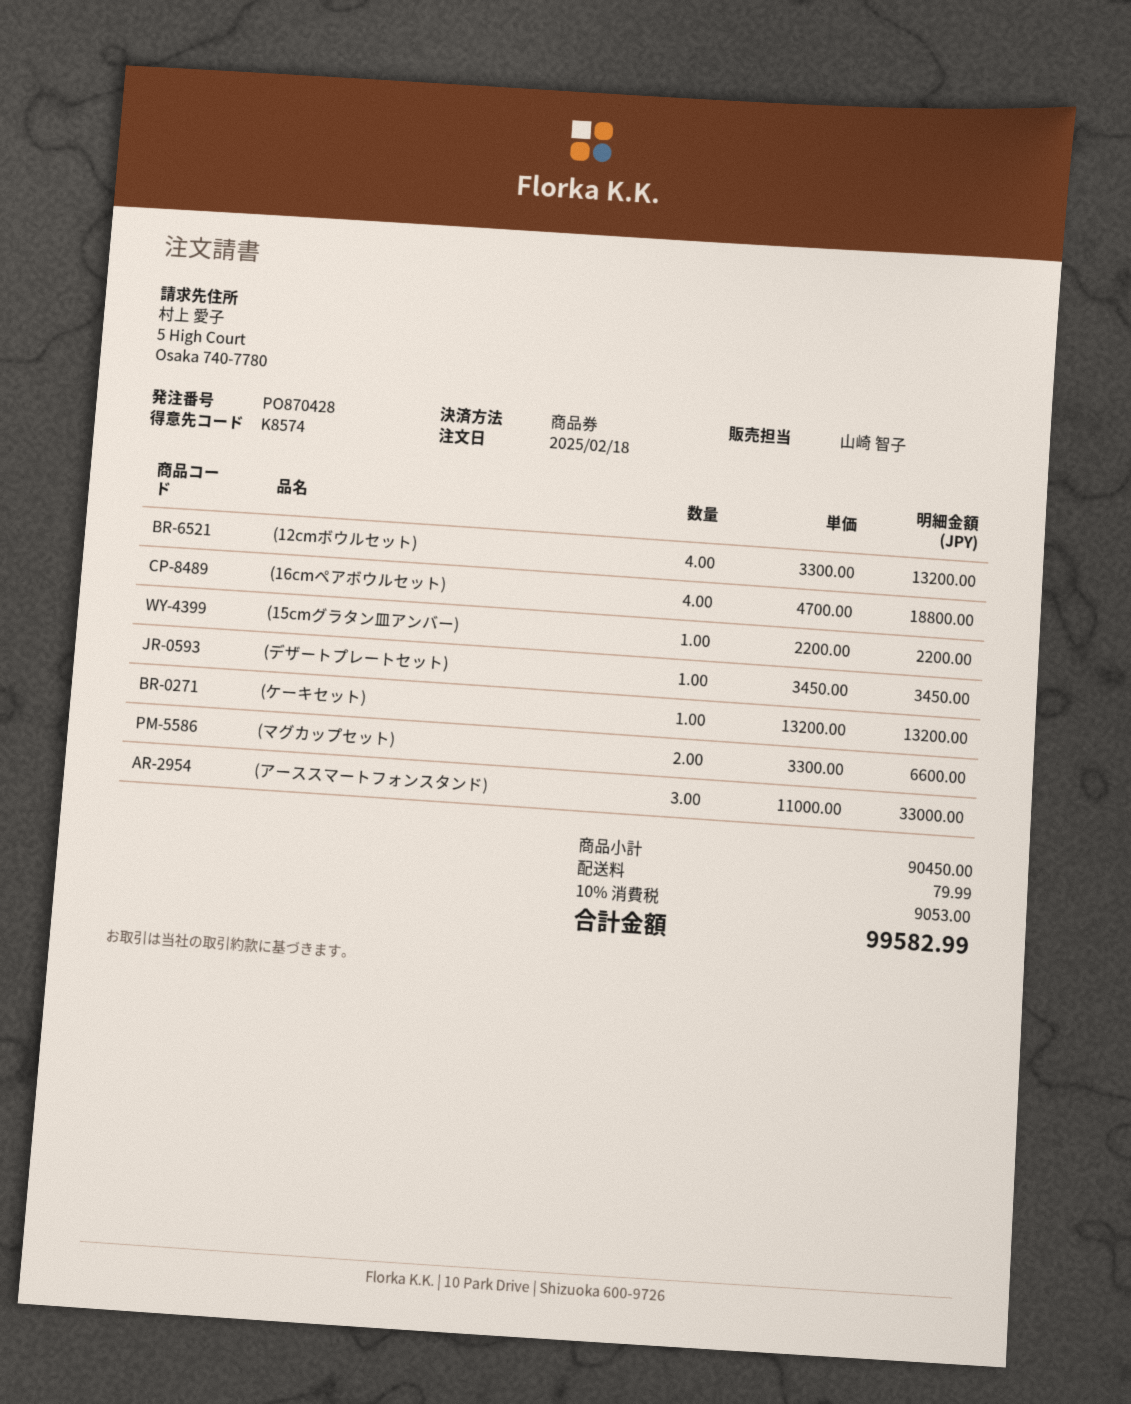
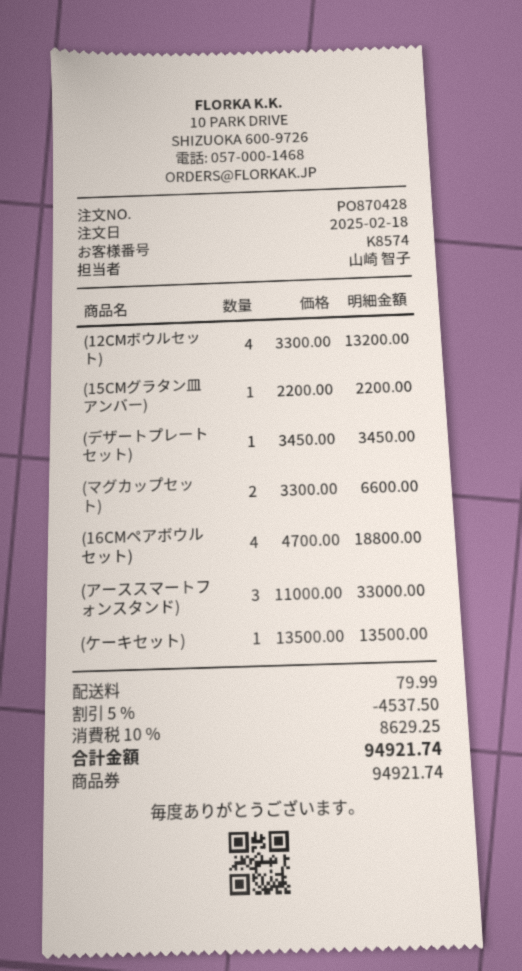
(ケーキセット): 1 x 13200.00 = 13200.00 -> 1 x 13500.00 = 13500.00
discount: none -> 5% = 4537.50
tax: 10% = 9053.00 -> 10% = 8629.25
total: 99582.99 -> 94921.74

